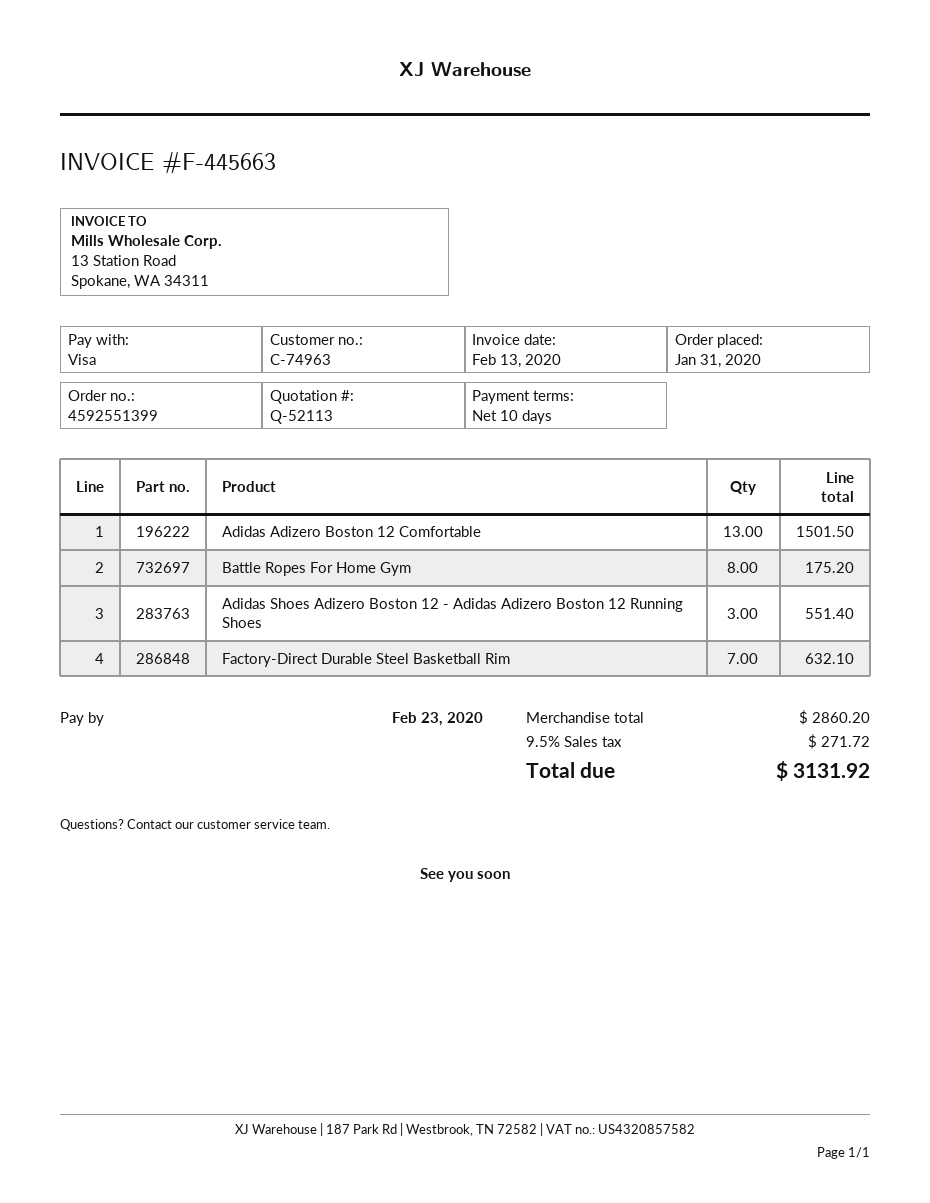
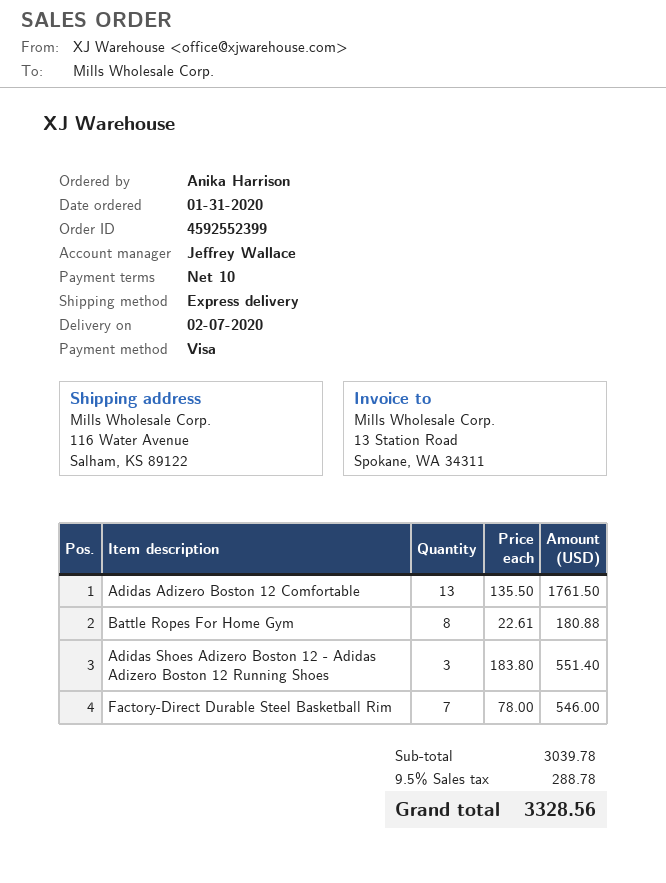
order number: 4592551399 -> 4592552399
Adidas Adizero Boston 12 Comfortable: 13 for 1501.50 -> 13 for 1761.50
Battle Ropes For Home Gym: 8 for 175.20 -> 8 for 180.88
Factory-Direct Durable Steel Basketball Rim: 7 for 632.10 -> 7 for 546.00
subtotal: 2860.20 -> 3039.78
tax: 9.5% = 271.72 -> 9.5% = 288.78
total: 3131.92 -> 3328.56

